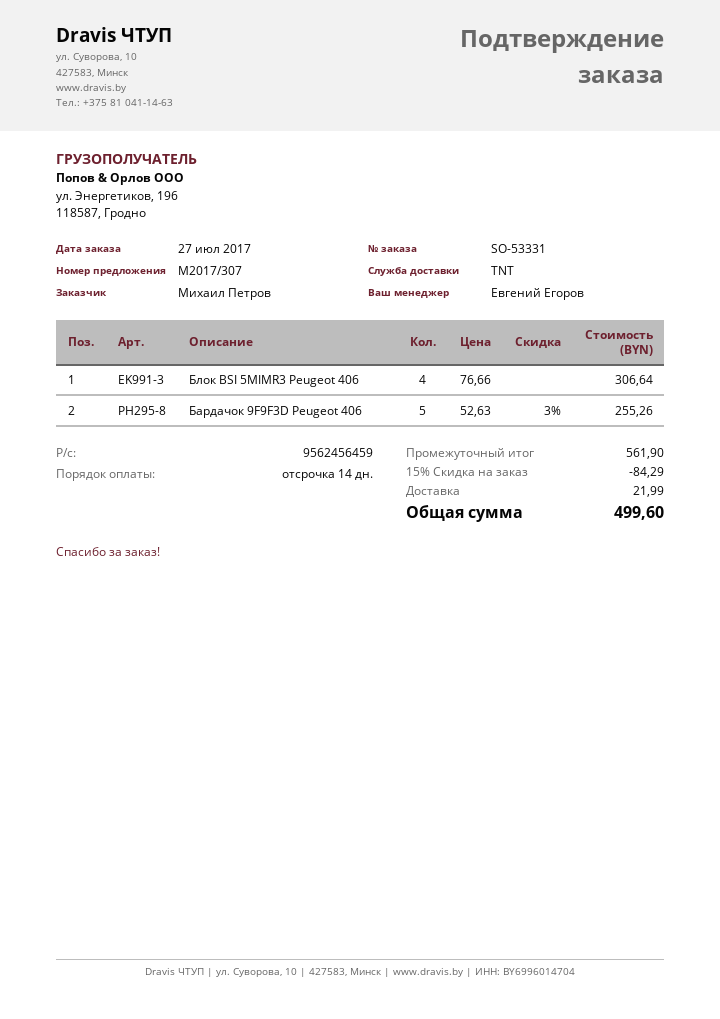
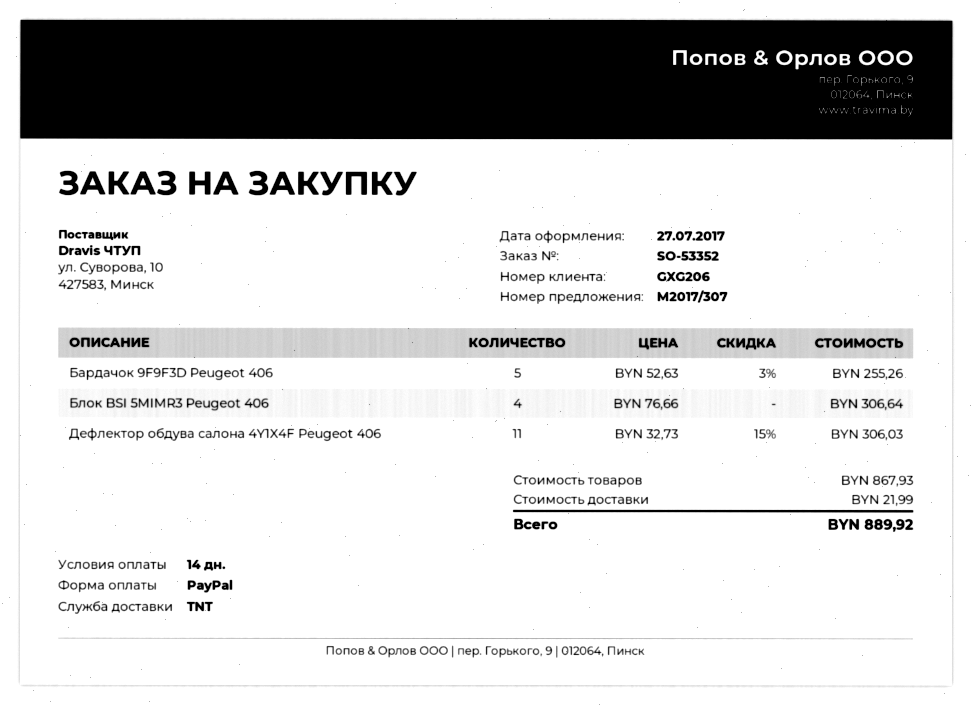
order number: SO-53331 -> SO-53352
Дефлектор обдува салона 4Y1X4F Peugeot 406: none -> 11 x 32.73 - 15% = 306.03
subtotal: 561.90 -> 867.93
discount: 15% = 84.29 -> none
total: 499.60 -> 889.92

